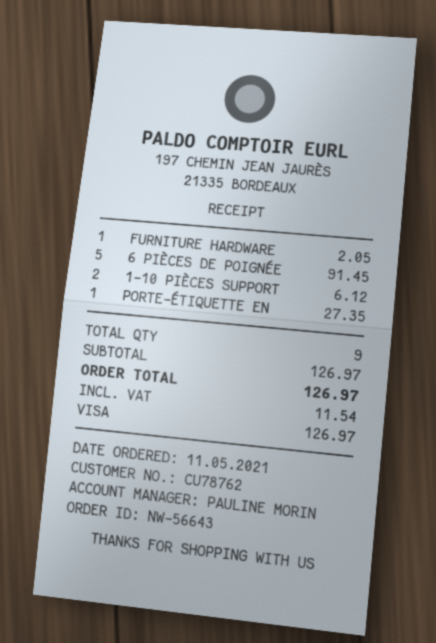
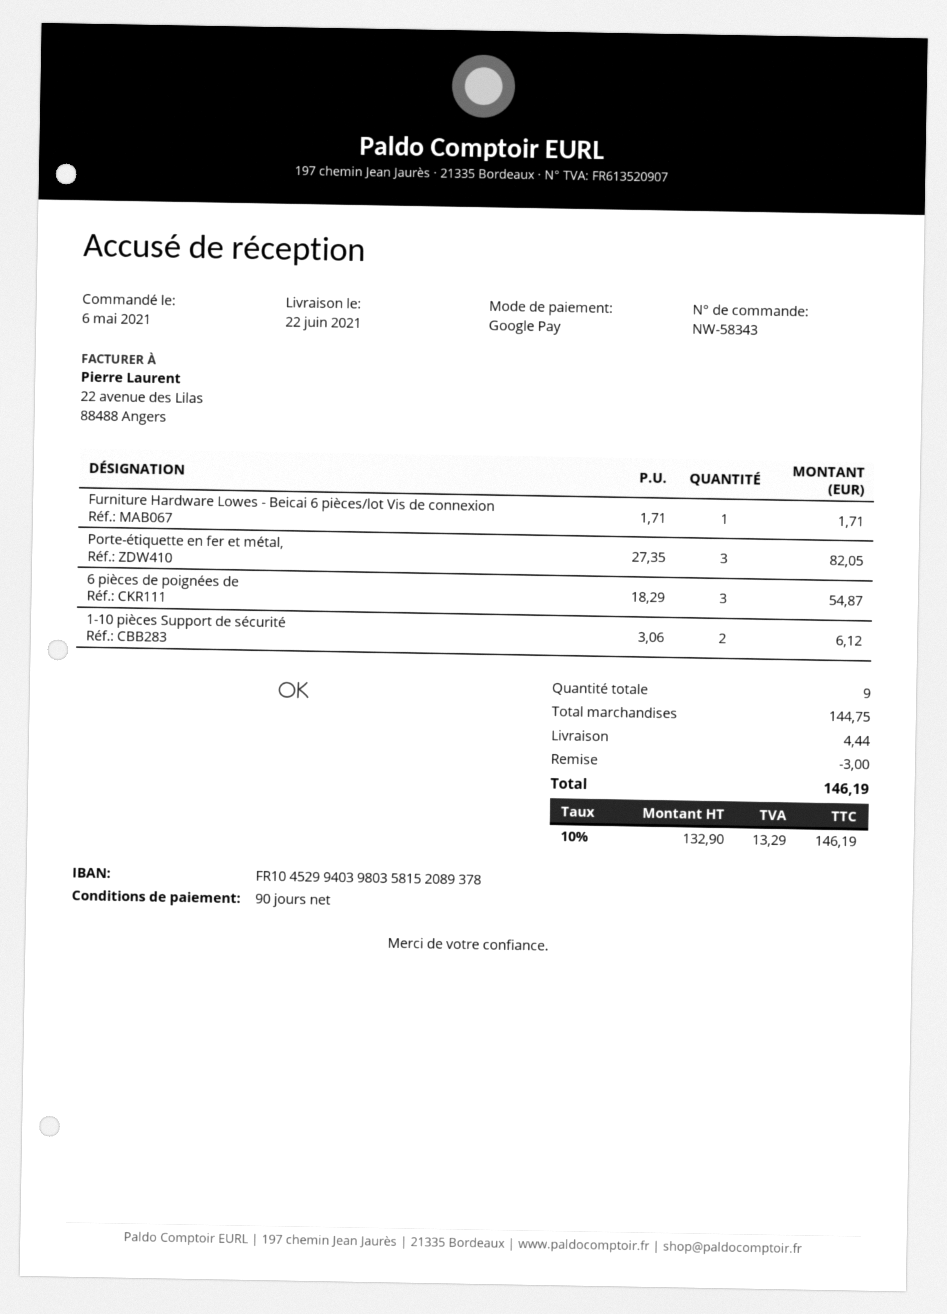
order number: NW-56643 -> NW-58343
order date: 2021-05-11 -> 2021-05-06
payment method: Visa -> Google Pay
FURNITURE HARDWARE: 1 for 2.05 -> 1 for 1.71
6 PIÈCES DE POIGNÉE: 5 for 91.45 -> 3 for 54.87
PORTE-ÉTIQUETTE EN: 1 for 27.35 -> 3 for 82.05
subtotal: 126.97 -> 144.75
discount: none -> 3.00
shipping: none -> 4.44
tax: 11.54 -> 13.29
total: 126.97 -> 146.19

